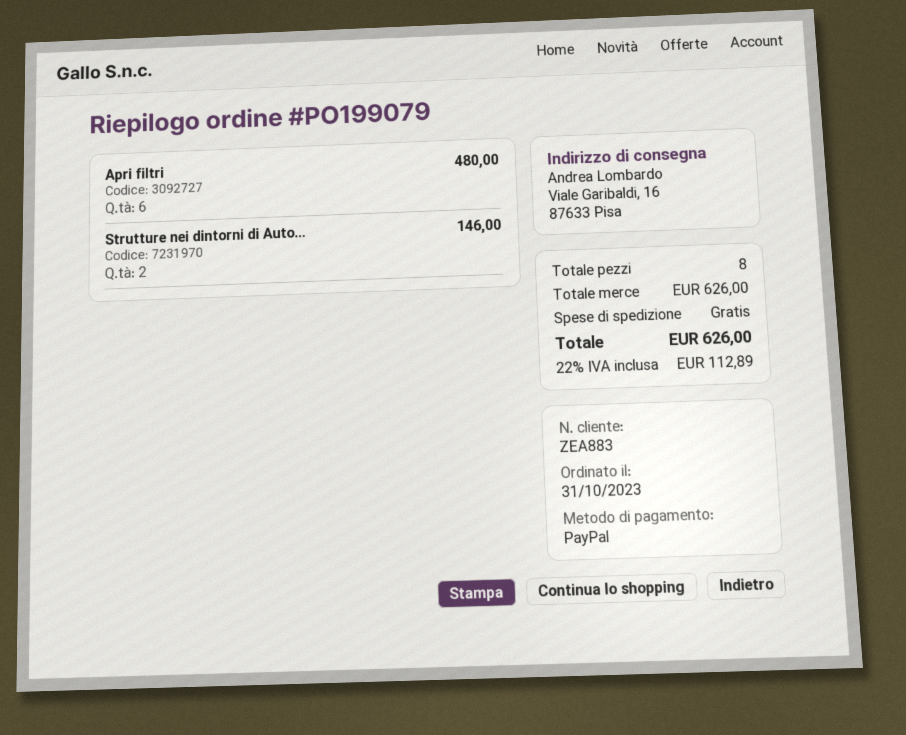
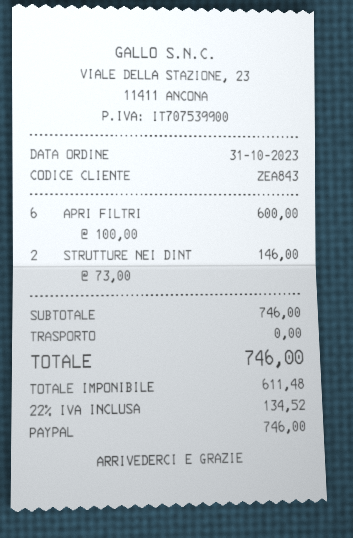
customer number: ZEA883 -> ZEA843
Apri filtri: 6 for 480.00 -> 6 for 600.00
subtotal: 626.00 -> 746.00
tax: 22% = 112.89 -> 22% = 134.52
total: 626.00 -> 746.00

